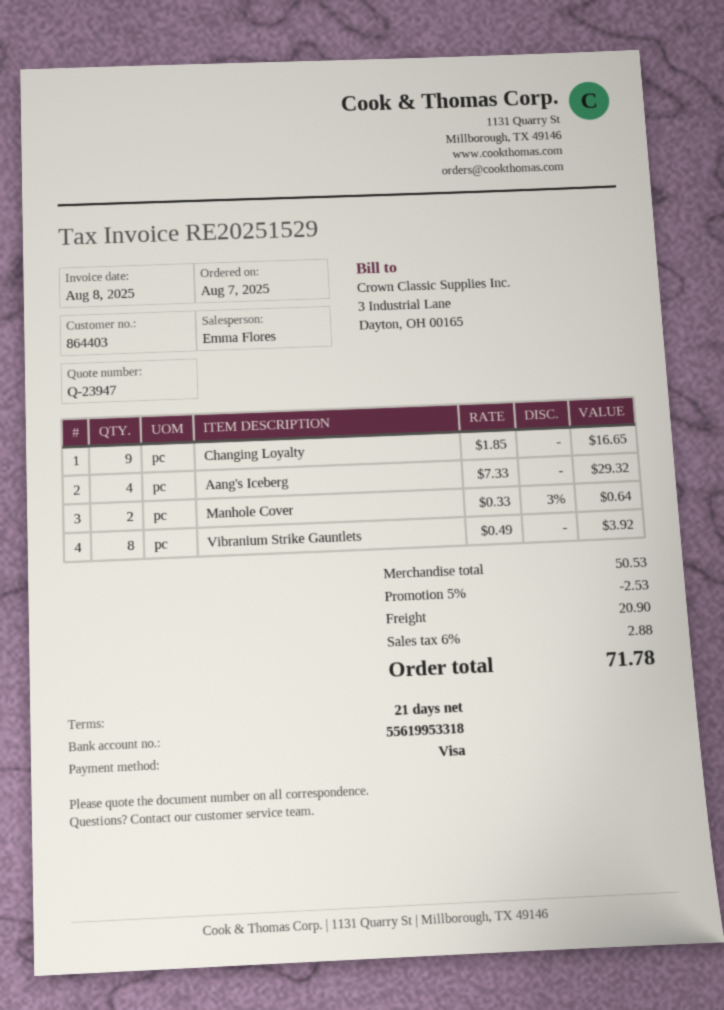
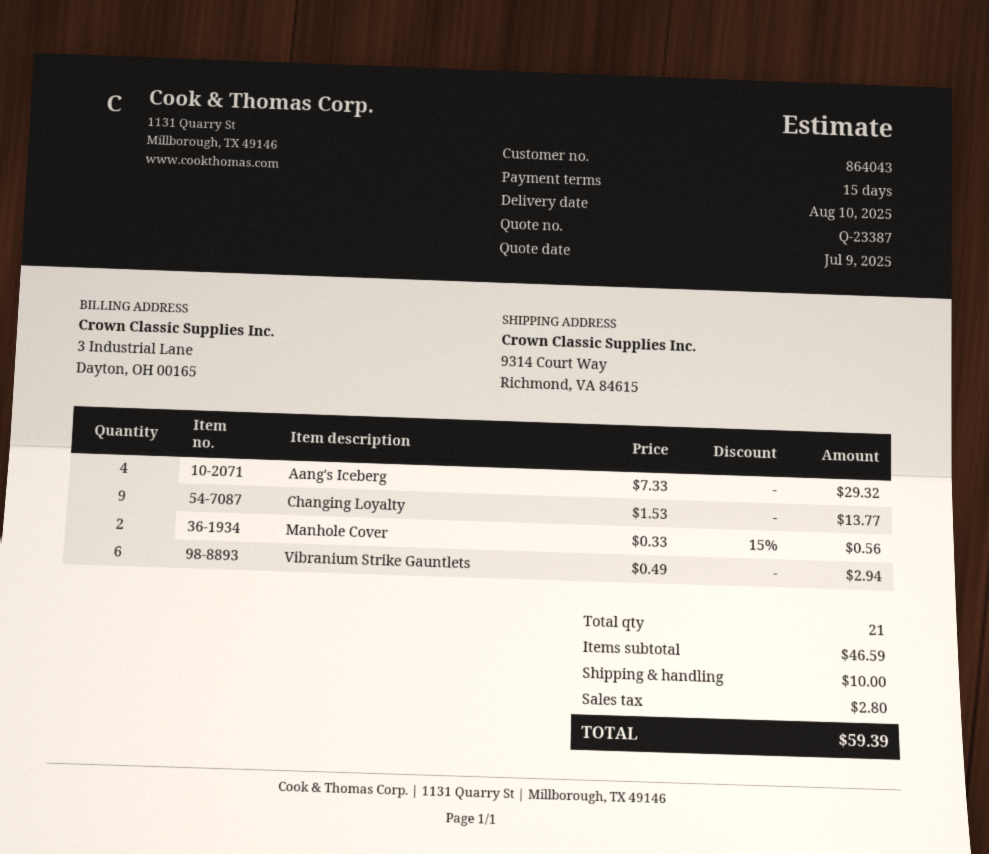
quote number: Q-23947 -> Q-23387
payment terms: 21 days -> 15 days
customer number: 864403 -> 864043
Changing Loyalty: 9 x 1.85 = 16.65 -> 9 x 1.53 = 13.77
Manhole Cover: 2 x 0.33 - 3% = 0.64 -> 2 x 0.33 - 15% = 0.56
Vibranium Strike Gauntlets: 8 x 0.49 = 3.92 -> 6 x 0.49 = 2.94
subtotal: 50.53 -> 46.59
discount: 5% = 2.53 -> none
shipping: 20.90 -> 10.00
tax: 2.88 -> 2.80
total: 71.78 -> 59.39

